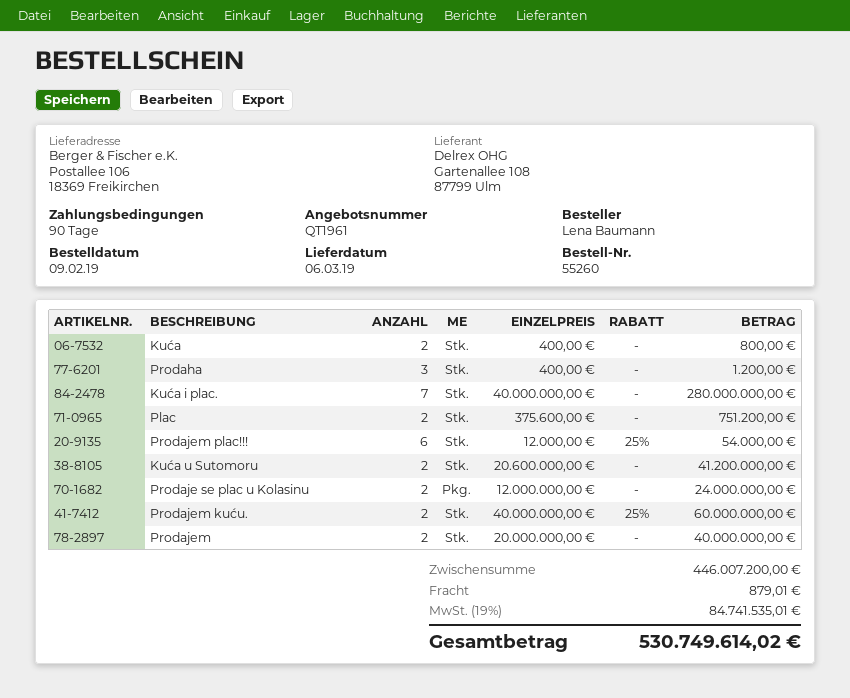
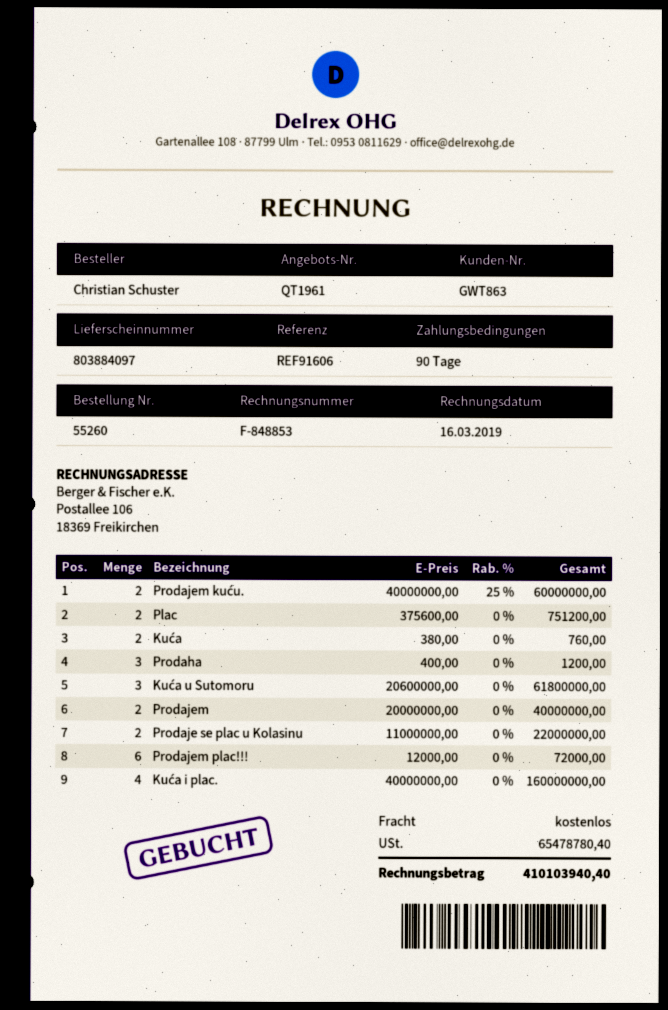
ordered by: Lena Baumann -> Christian Schuster
Kuća: 2 x 400.00 = 800.00 -> 2 x 380.00 = 760.00
Kuća i plac.: 7 x 40000000.00 = 280000000.00 -> 4 x 40000000.00 = 160000000.00
Prodajem plac!!!: 6 x 12000.00 - 25% = 54000.00 -> 6 x 12000.00 = 72000.00
Kuća u Sutomoru: 2 x 20600000.00 = 41200000.00 -> 3 x 20600000.00 = 61800000.00
Prodaje se plac u Kolasinu: 2 x 12000000.00 = 24000000.00 -> 2 x 11000000.00 = 22000000.00
shipping: 879.01 -> 0.00
tax: 84741535.01 -> 65478780.40
total: 530749614.02 -> 410103940.40

